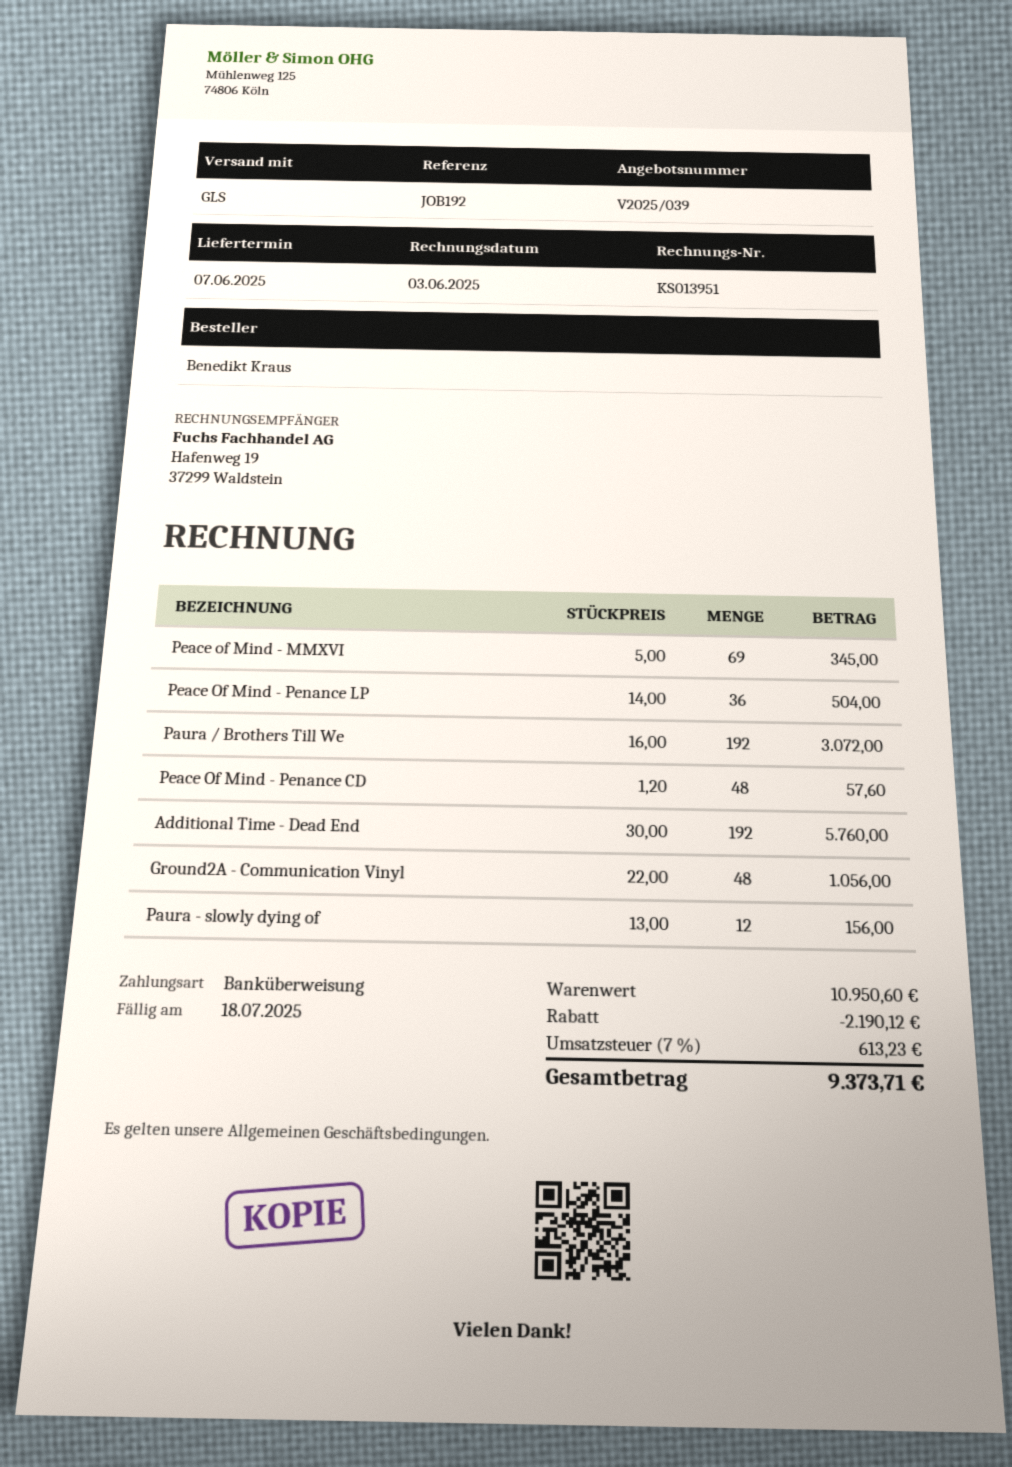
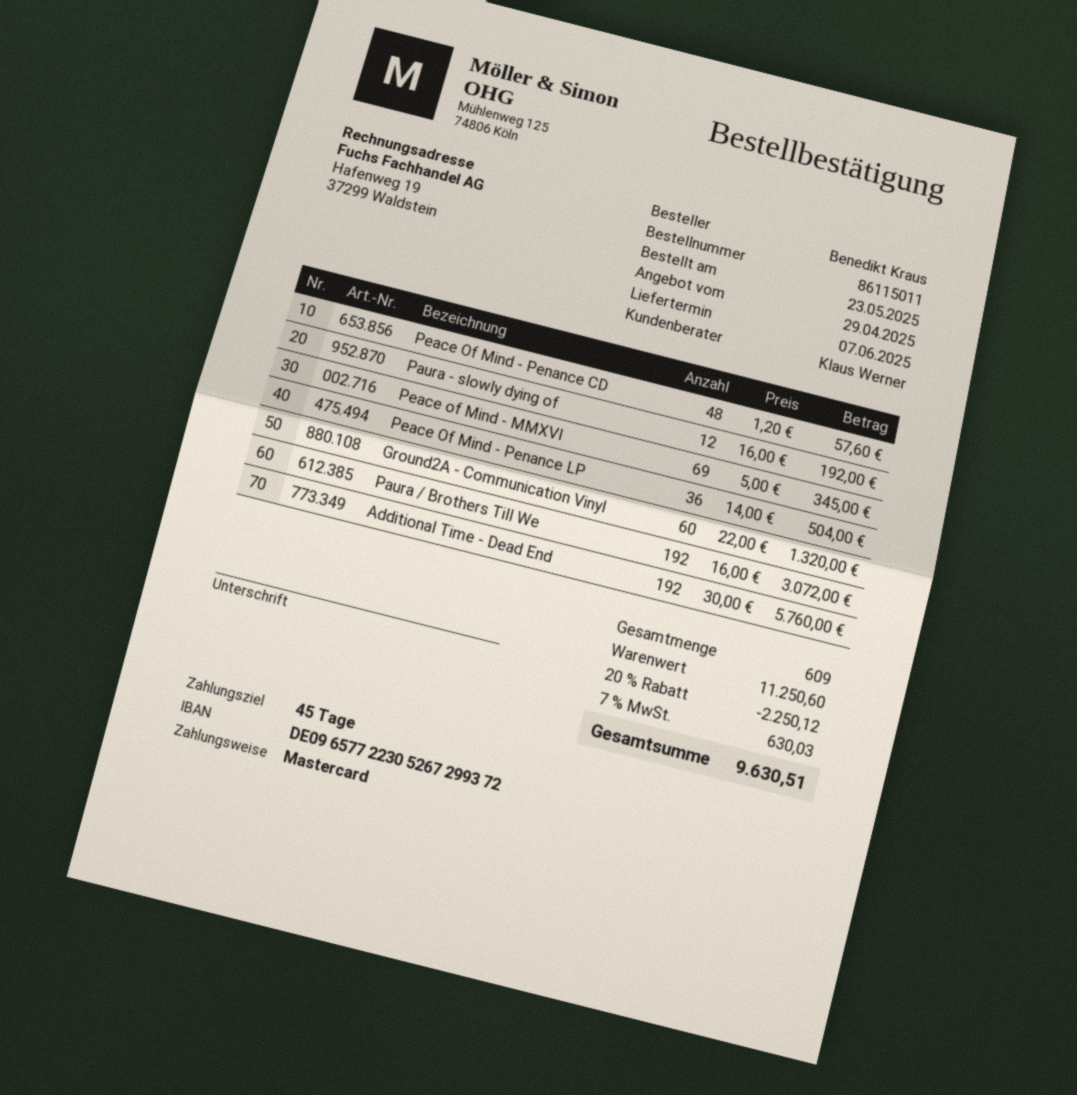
payment method: bank transfer -> Mastercard
Ground2A - Communication Vinyl: 48 x 22.00 = 1056.00 -> 60 x 22.00 = 1320.00
Paura - slowly dying of: 12 x 13.00 = 156.00 -> 12 x 16.00 = 192.00
subtotal: 10950.60 -> 11250.60
discount: 2190.12 -> 2250.12
tax: 7% = 613.23 -> 7% = 630.03
total: 9373.71 -> 9630.51

